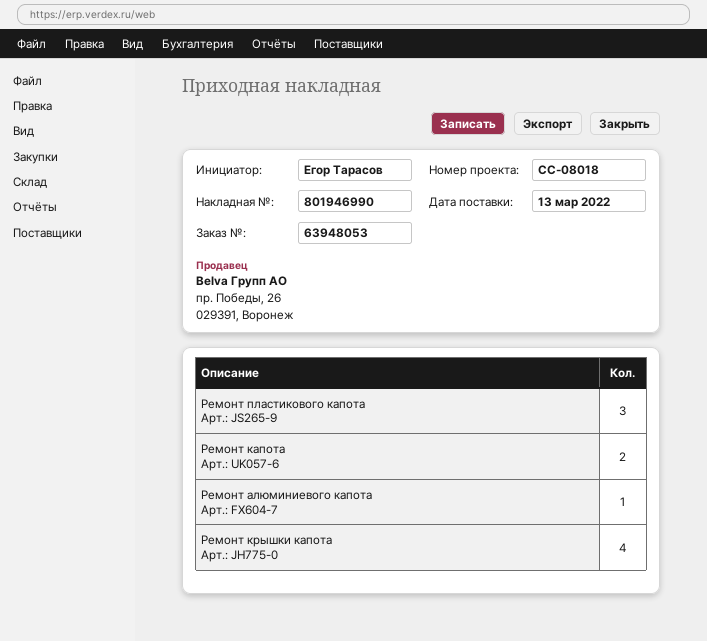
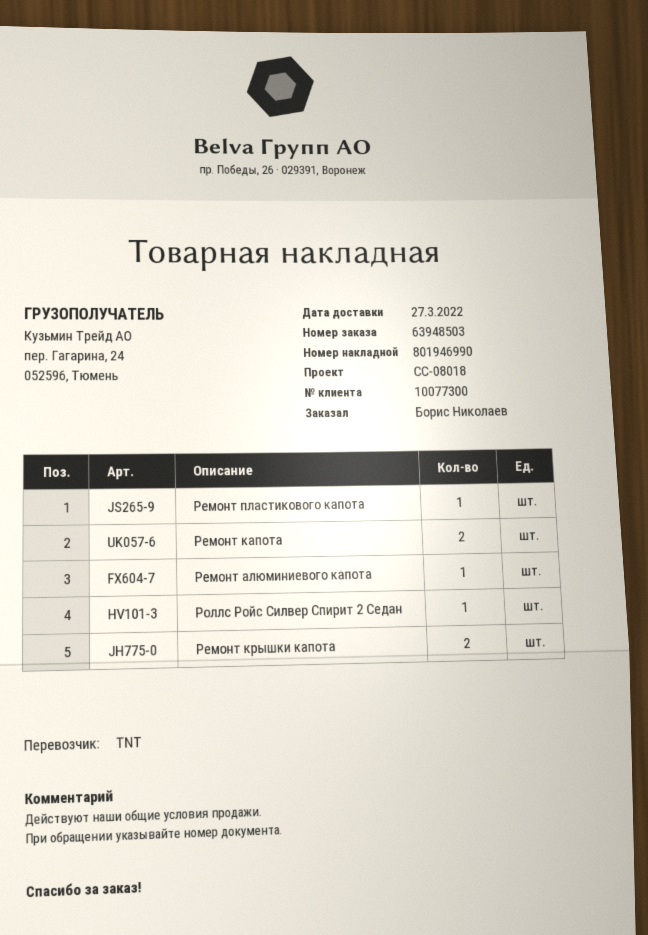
order number: 63948053 -> 63948503
delivery date: 2022-03-13 -> 2022-03-27
ordered by: Егор Тарасов -> Борис Николаев
Ремонт пластикового капота: 3 -> 1
Ремонт крышки капота: 4 -> 2
Роллс Ройс Силвер Спирит 2 Седан: none -> 1

